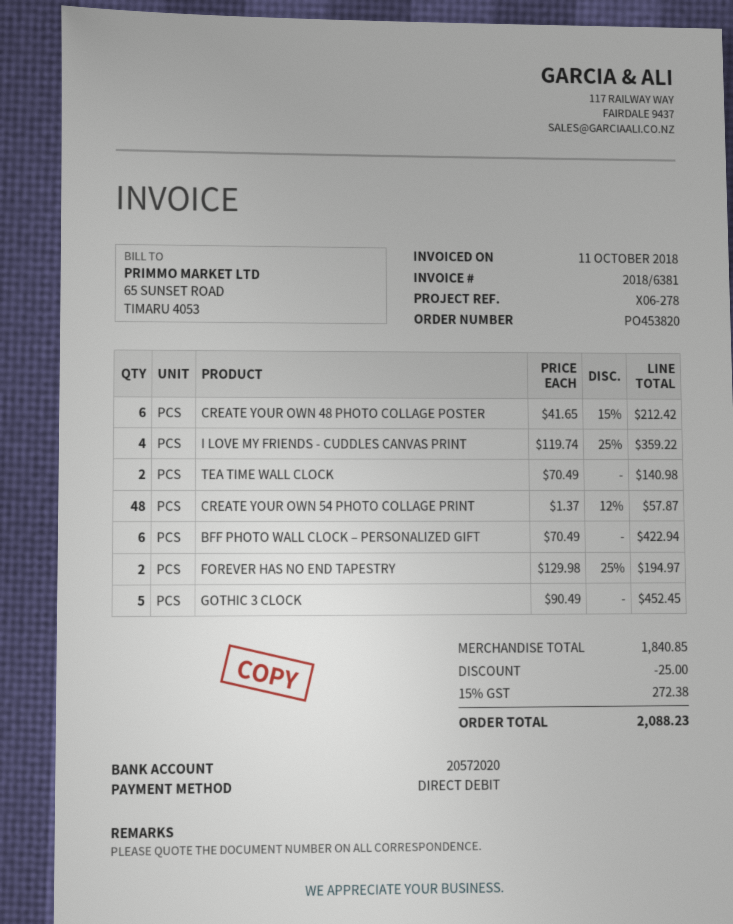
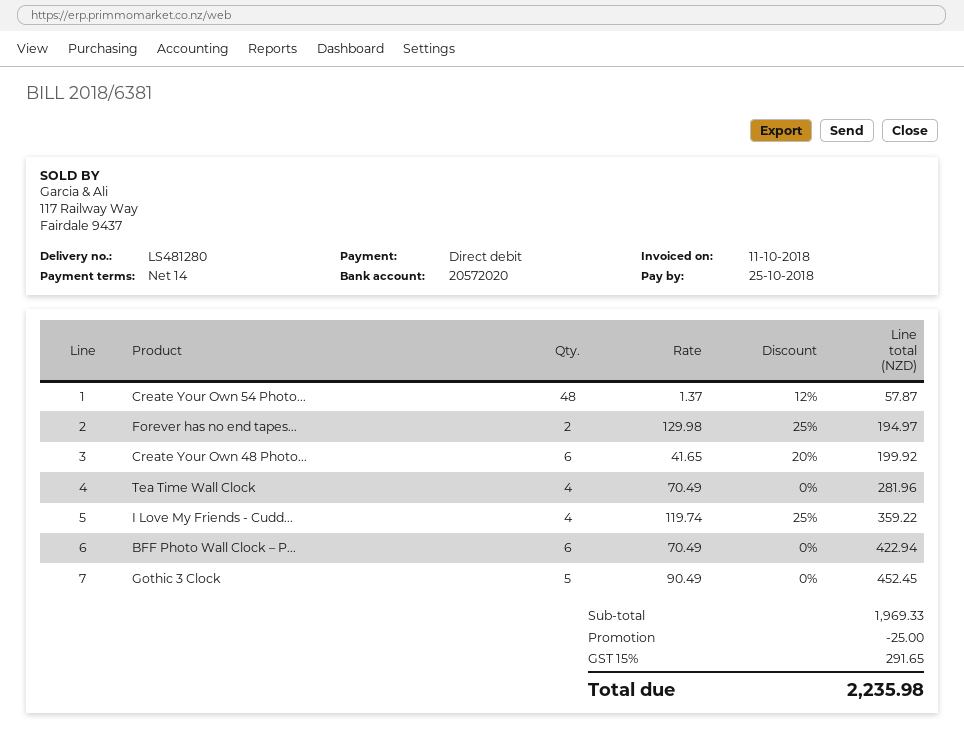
CREATE YOUR OWN 48 PHOTO COLLAGE POSTER: 6 x 41.65 - 15% = 212.42 -> 6 x 41.65 - 20% = 199.92
TEA TIME WALL CLOCK: 2 x 70.49 = 140.98 -> 4 x 70.49 = 281.96
subtotal: 1840.85 -> 1969.33
tax: 15% = 272.38 -> 15% = 291.65
total: 2088.23 -> 2235.98

